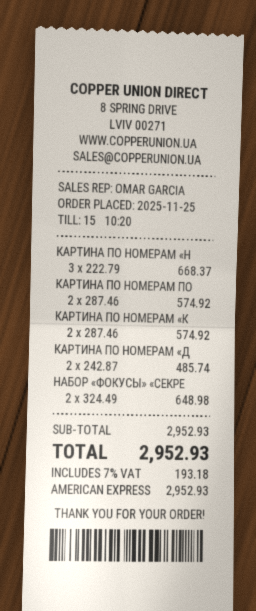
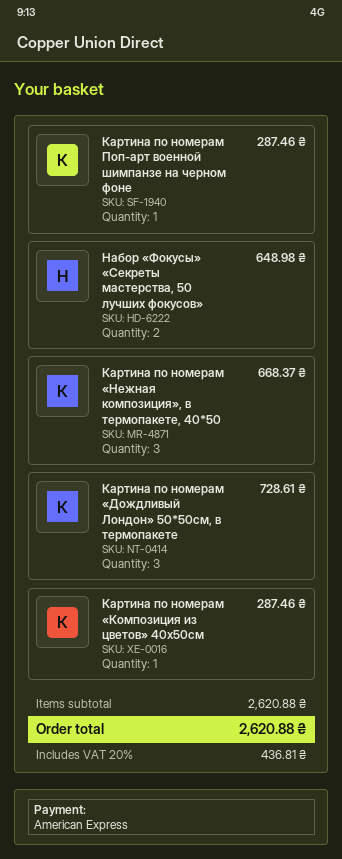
КАРТИНА ПО НОМЕРАМ ПО: 2 for 574.92 -> 1 for 287.46
КАРТИНА ПО НОМЕРАМ «К: 2 for 574.92 -> 1 for 287.46
КАРТИНА ПО НОМЕРАМ «Д: 2 for 485.74 -> 3 for 728.61
subtotal: 2952.93 -> 2620.88
tax: 7% = 193.18 -> 20% = 436.81
total: 2952.93 -> 2620.88

